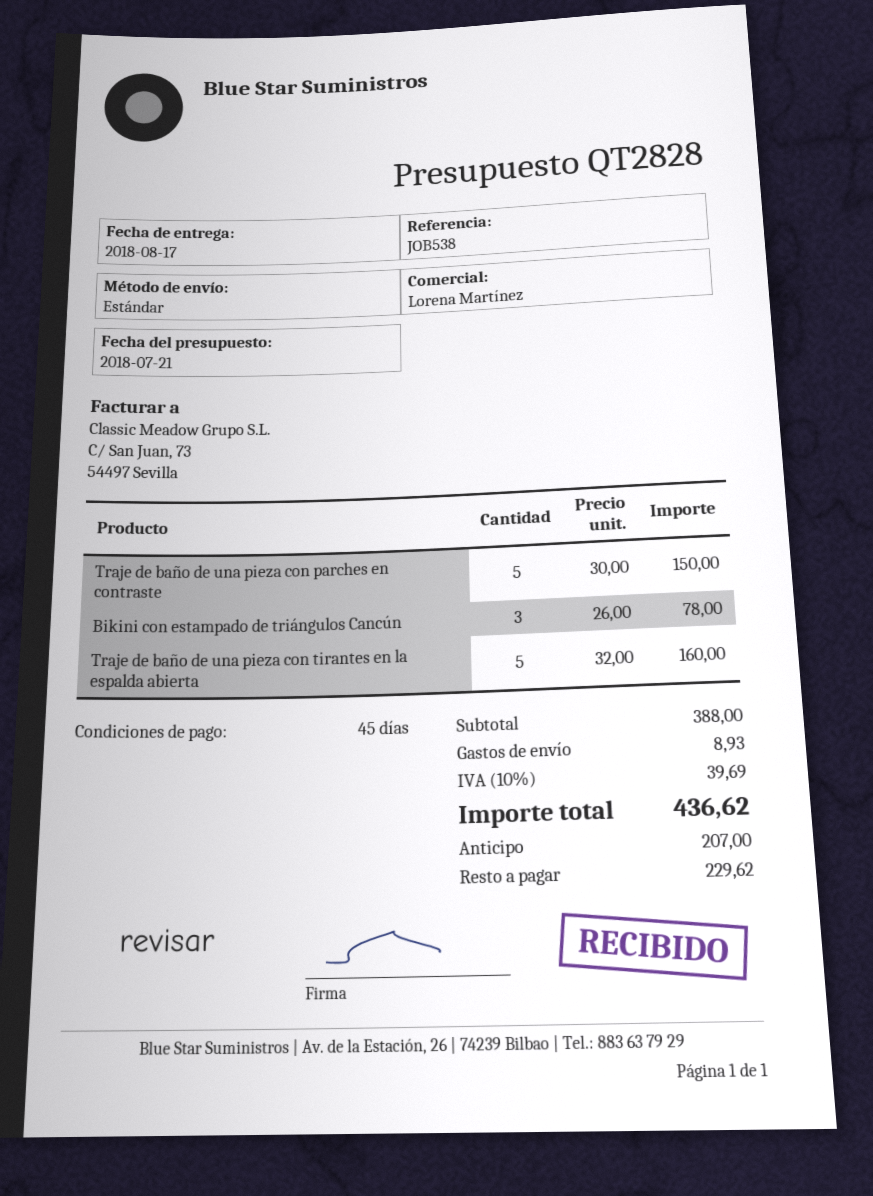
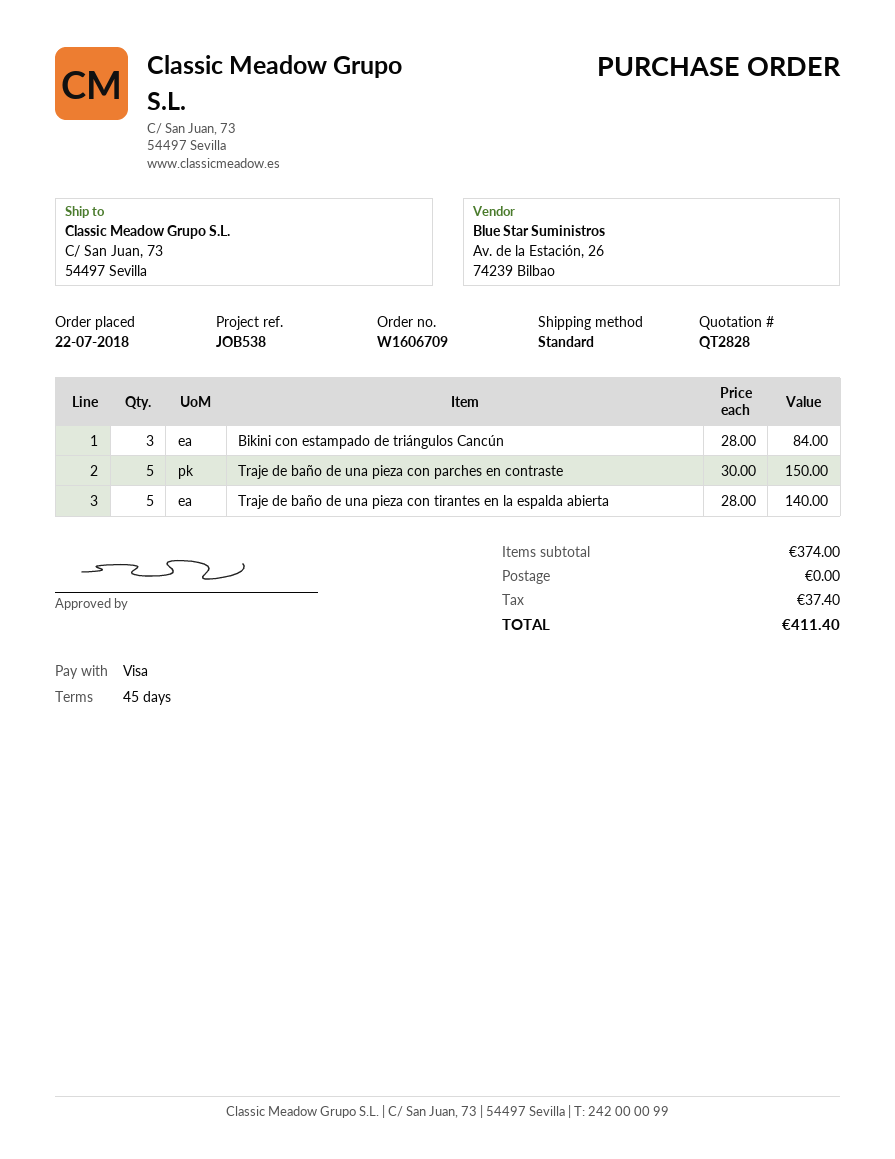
Bikini con estampado de triángulos Cancún: 3 x 26.00 = 78.00 -> 3 x 28.00 = 84.00
Traje de baño de una pieza con tirantes en la espalda abierta: 5 x 32.00 = 160.00 -> 5 x 28.00 = 140.00
subtotal: 388.00 -> 374.00
shipping: 8.93 -> 0.00
tax: 39.69 -> 37.40
total: 436.62 -> 411.40

